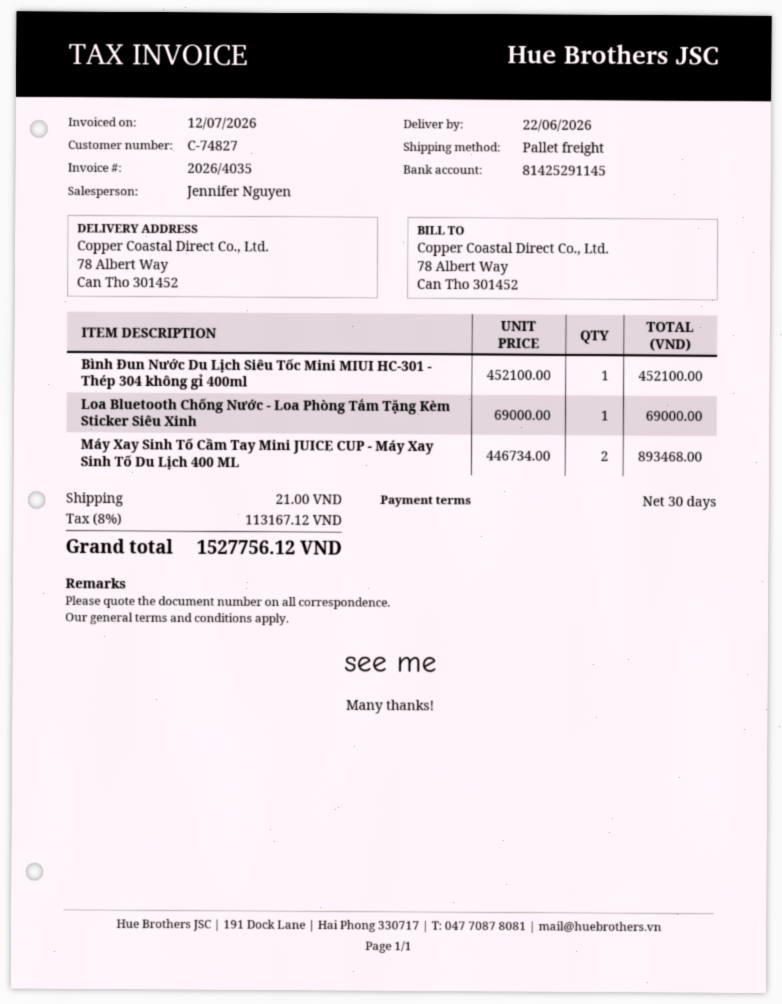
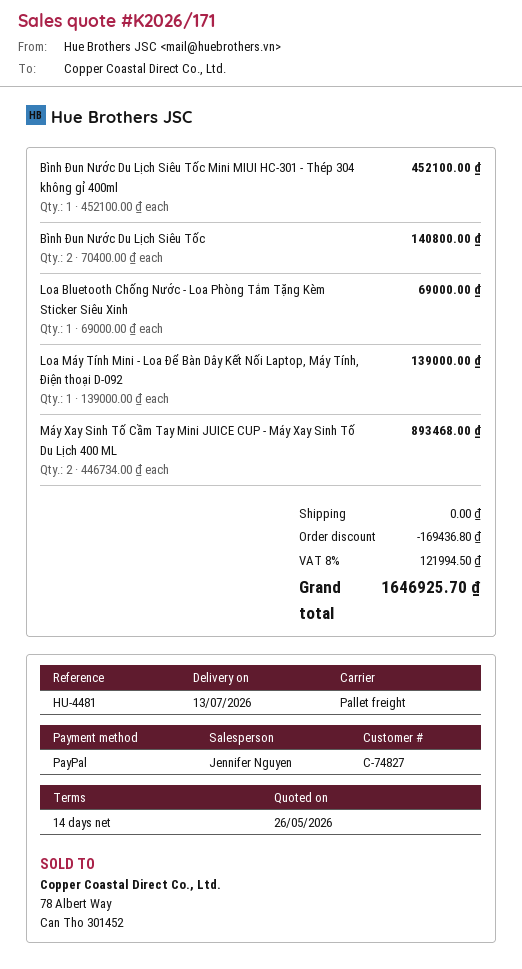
delivery date: 2026-06-22 -> 2026-07-13
payment terms: 30 days -> 14 days
Bình Đun Nước Du Lịch Siêu Tốc: none -> 2 x 70400.00 = 140800.00
Loa Máy Tính Mini - Loa Để Bàn Dây Kết Nối Laptop, Máy Tính, Điện thoại D-092: none -> 1 x 139000.00 = 139000.00
discount: none -> 169436.80
shipping: 21.00 -> 0.00
tax: 8% = 113167.12 -> 8% = 121994.50
total: 1527756.12 -> 1646925.70

